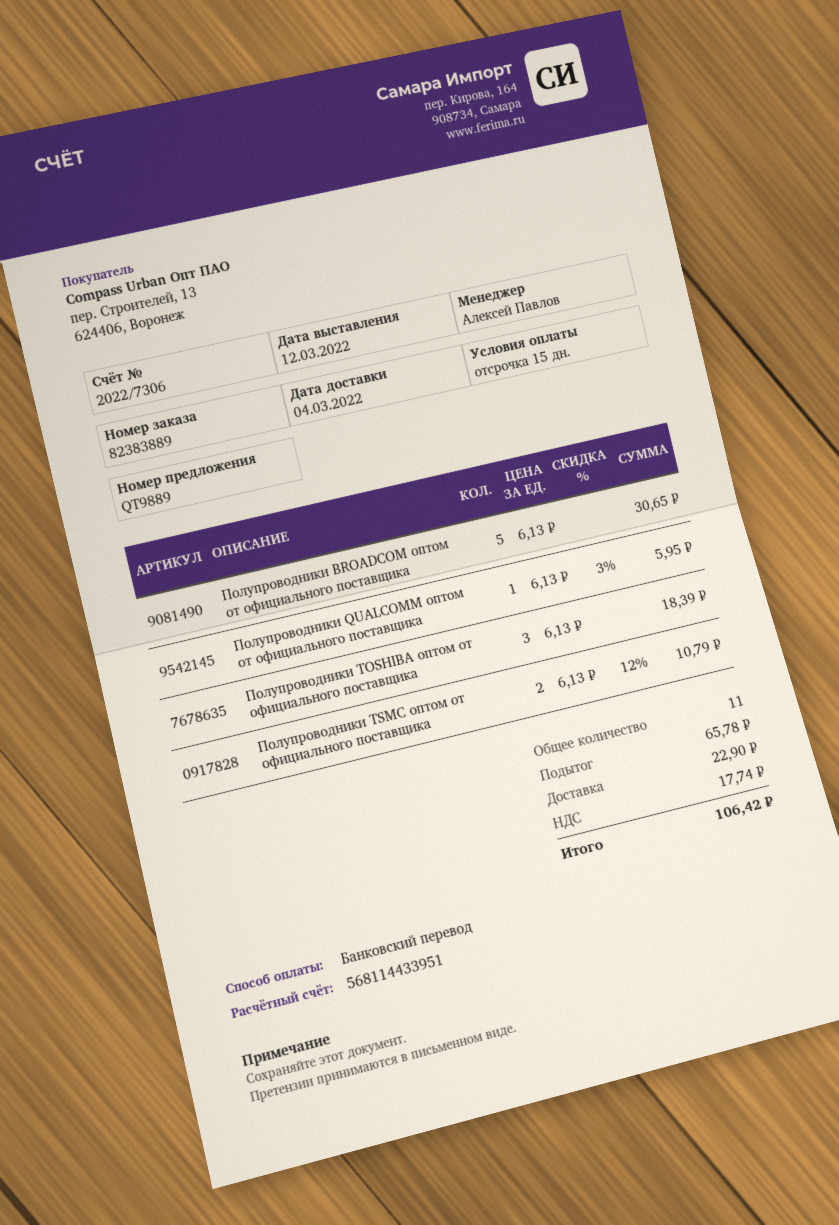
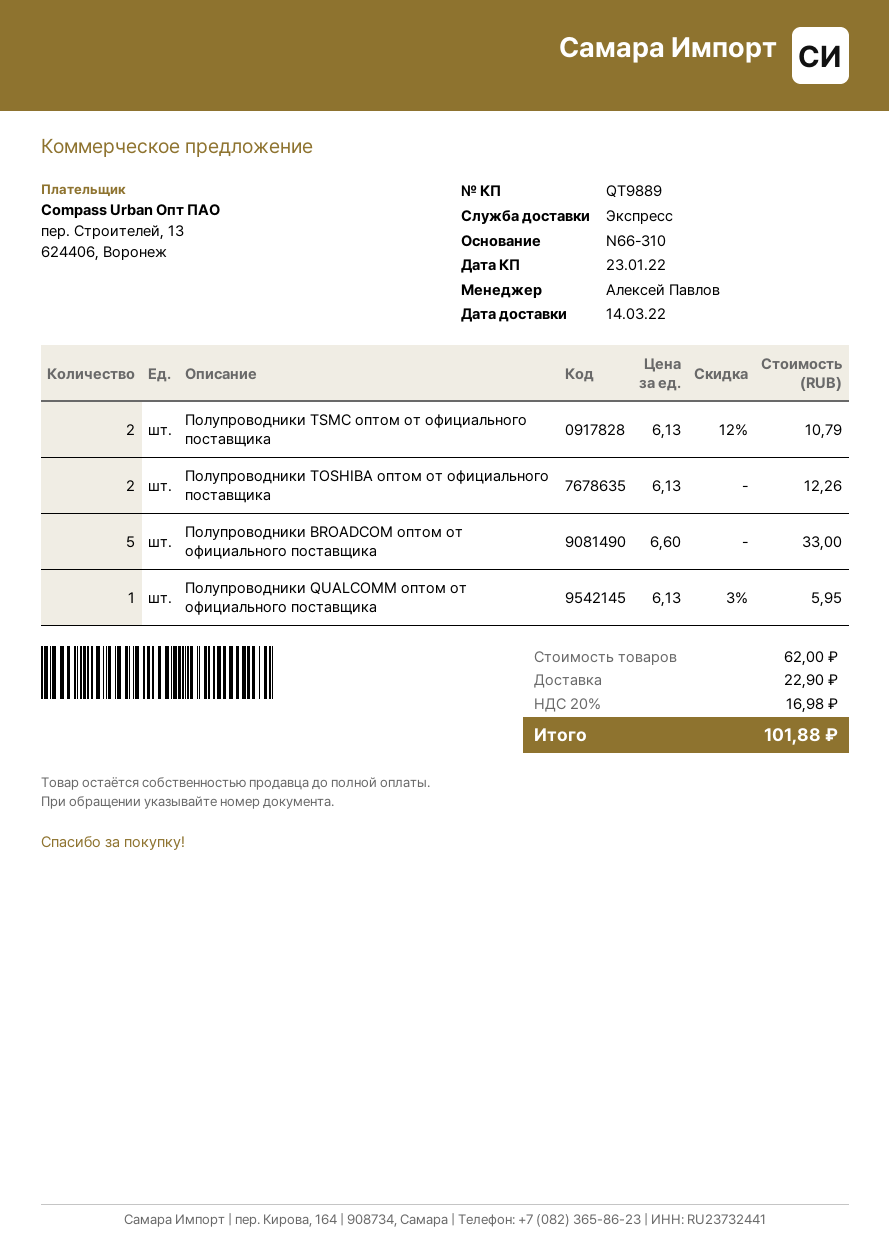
delivery date: 2022-03-04 -> 2022-03-14
Полупроводники BROADCOM оптом от официального поставщика: 5 x 6.13 = 30.65 -> 5 x 6.60 = 33.00
Полупроводники TOSHIBA оптом от официального поставщика: 3 x 6.13 = 18.39 -> 2 x 6.13 = 12.26
subtotal: 65.78 -> 62.00
tax: 17.74 -> 16.98
total: 106.42 -> 101.88

